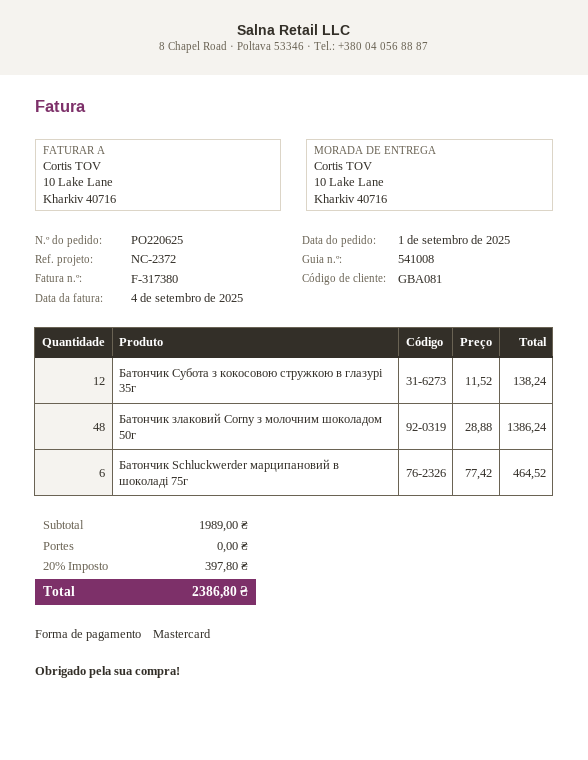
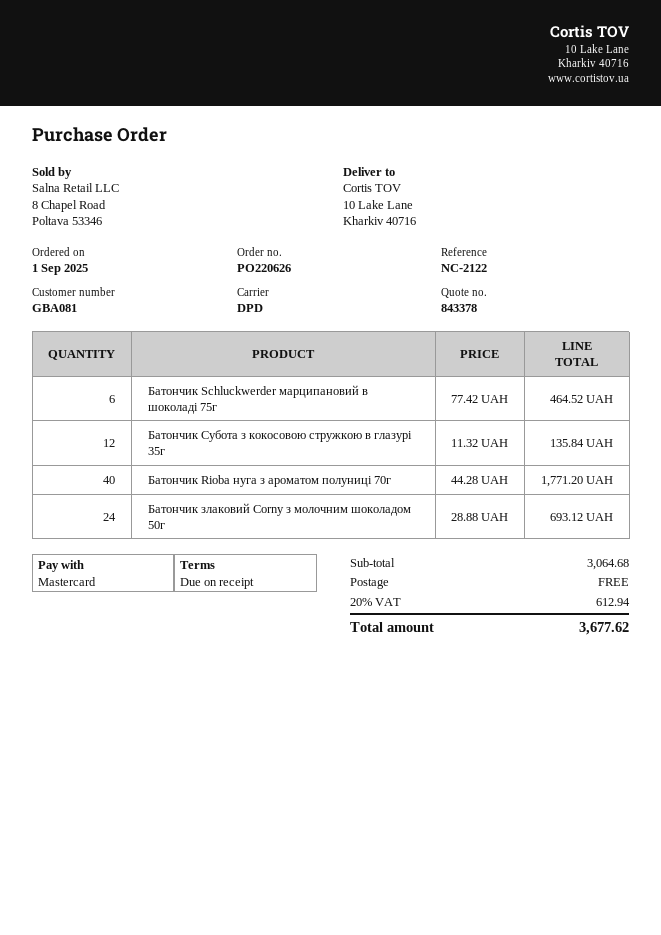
order number: PO220625 -> PO220626
reference: NC-2372 -> NC-2122
Батончик Субота з кокосовою стружкою в глазурі 35г: 12 x 11.52 = 138.24 -> 12 x 11.32 = 135.84
Батончик злаковий Corny з молочним шоколадом 50г: 48 x 28.88 = 1386.24 -> 24 x 28.88 = 693.12
Батончик Rioba нуга з ароматом полуниці 70г: none -> 40 x 44.28 = 1771.20
subtotal: 1989.00 -> 3064.68
tax: 20% = 397.80 -> 20% = 612.94
total: 2386.80 -> 3677.62

